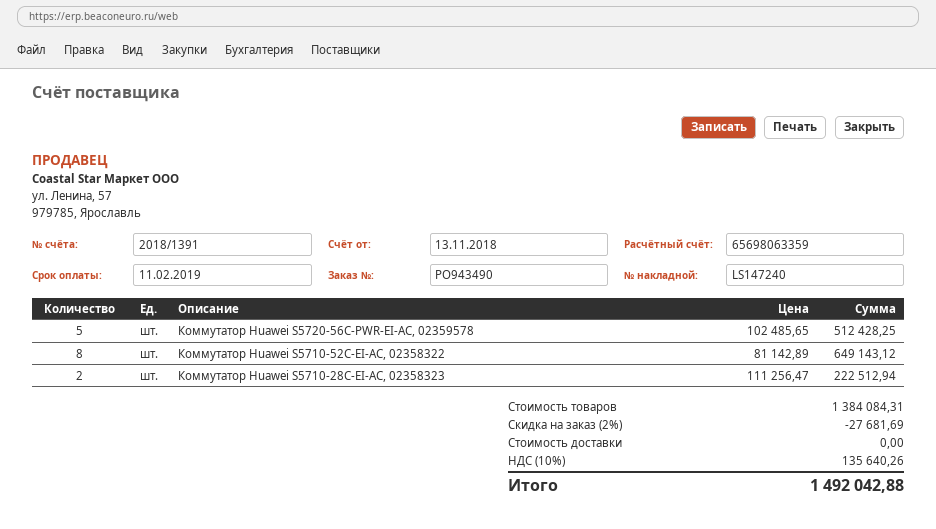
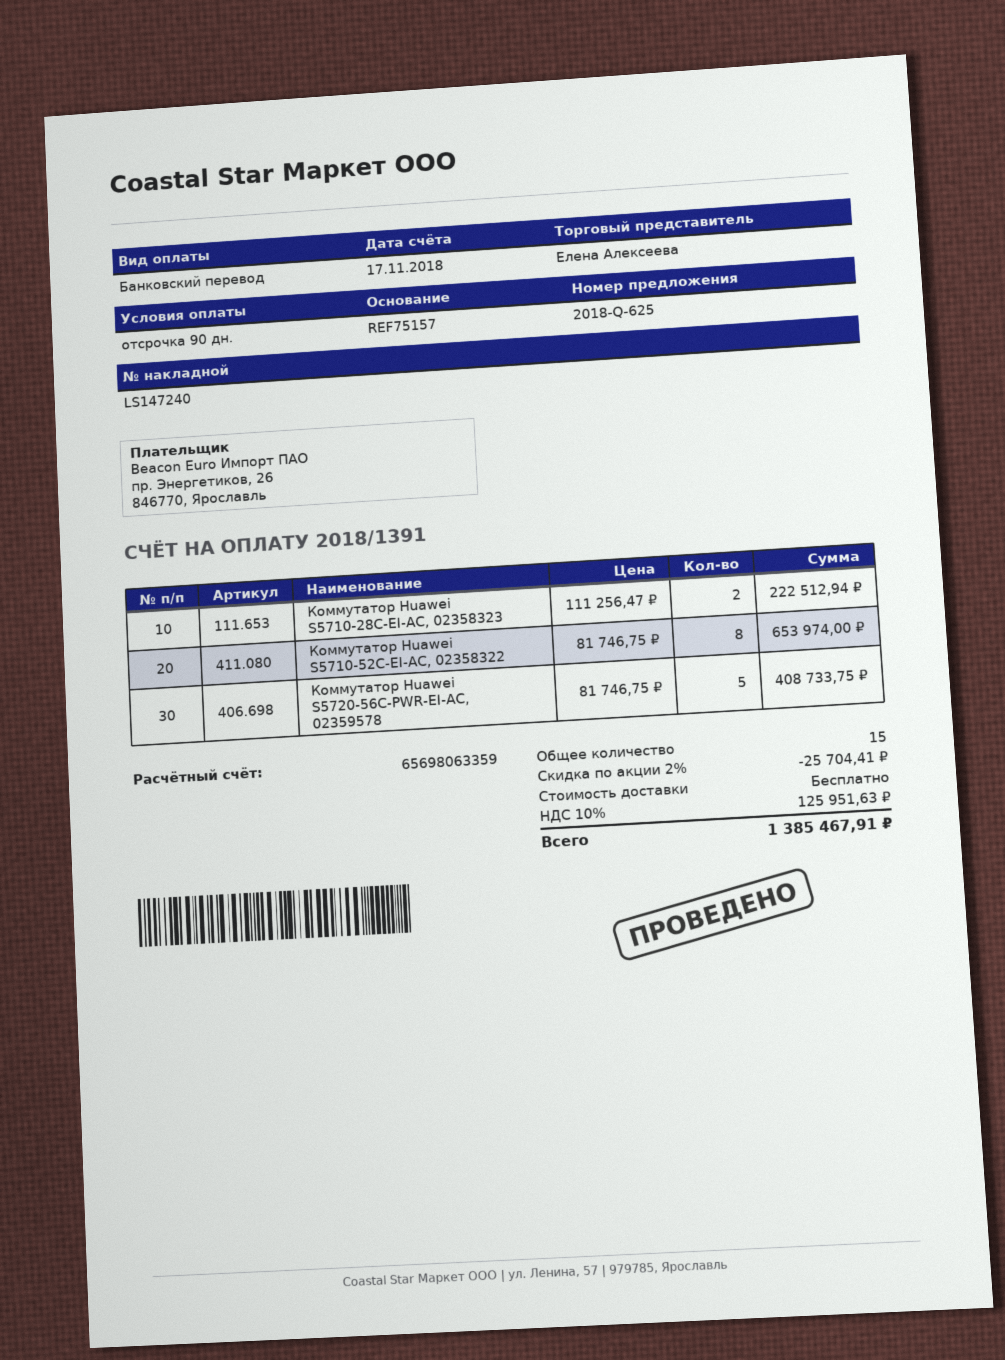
invoice date: 2018-11-13 -> 2018-11-17
Коммутатор Huawei S5720-56C-PWR-EI-AC, 02359578: 5 x 102485.65 = 512428.25 -> 5 x 81746.75 = 408733.75
Коммутатор Huawei S5710-52C-EI-AC, 02358322: 8 x 81142.89 = 649143.12 -> 8 x 81746.75 = 653974.00
discount: 2% = 27681.69 -> 2% = 25704.41
tax: 10% = 135640.26 -> 10% = 125951.63
total: 1492042.88 -> 1385467.91

